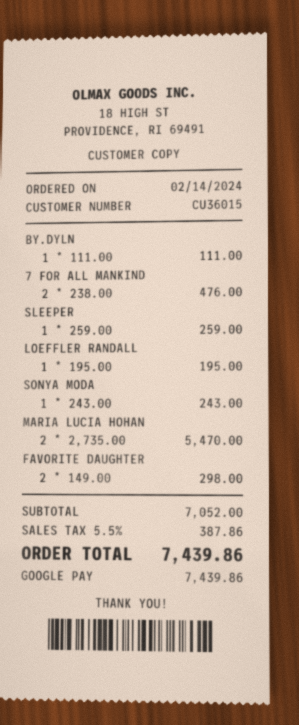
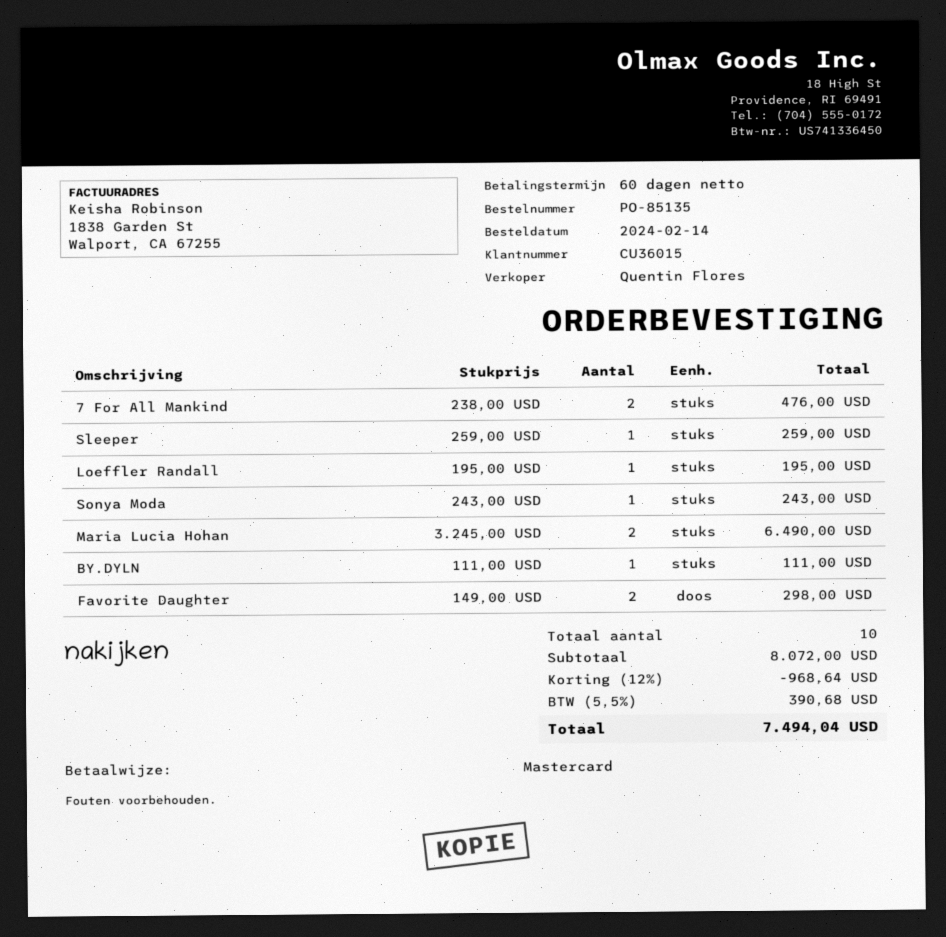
payment method: Google Pay -> Mastercard
MARIA LUCIA HOHAN: 2 x 2735.00 = 5470.00 -> 2 x 3245.00 = 6490.00
subtotal: 7052.00 -> 8072.00
discount: none -> 12% = 968.64
tax: 5.5% = 387.86 -> 5.5% = 390.68
total: 7439.86 -> 7494.04

